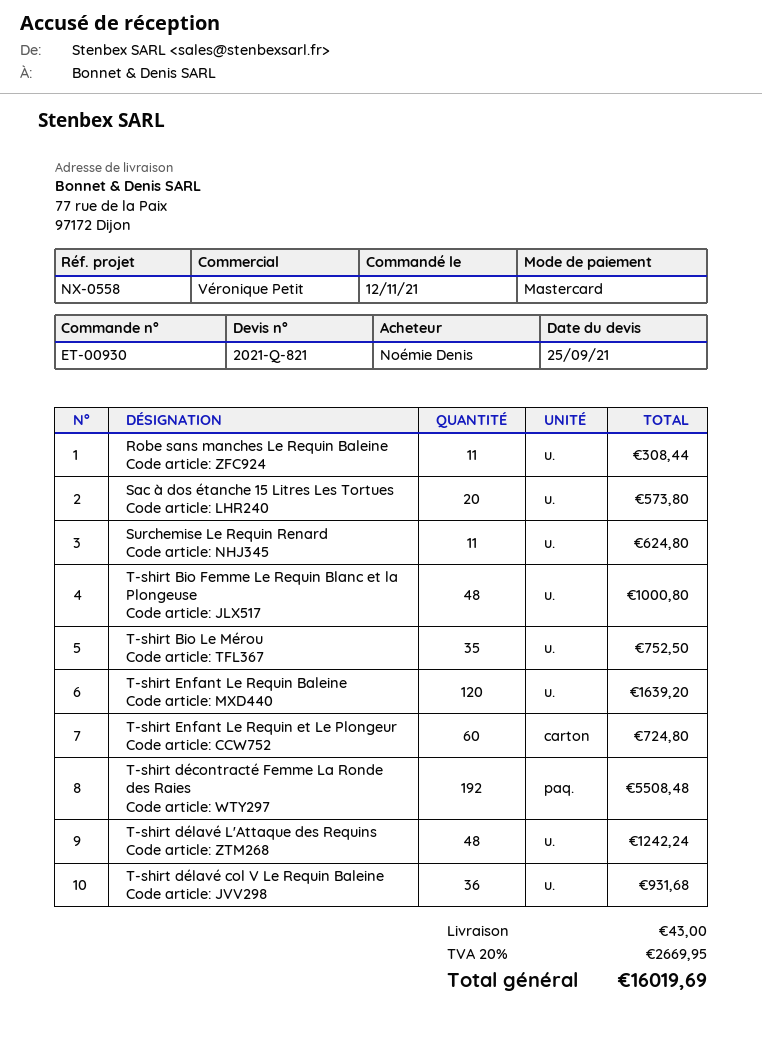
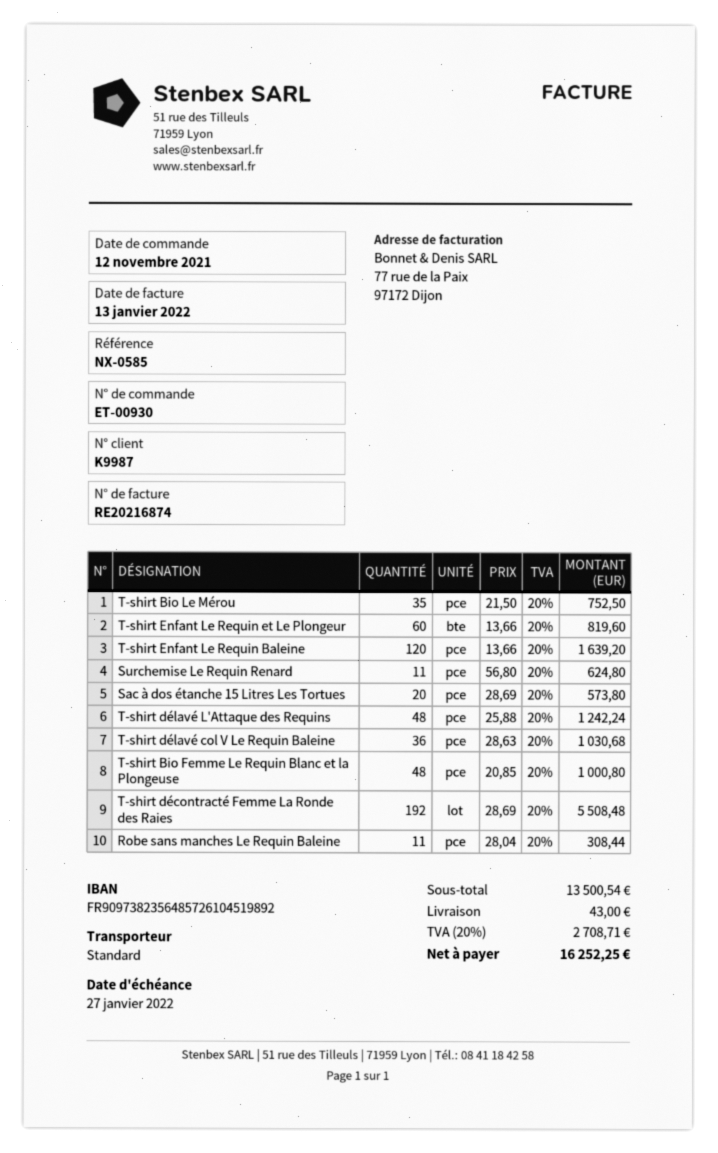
reference: NX-0558 -> NX-0585
T-shirt Enfant Le Requin et Le Plongeur: 60 for 724.80 -> 60 for 819.60
T-shirt délavé col V Le Requin Baleine: 36 for 931.68 -> 36 for 1030.68
tax: 20% = 2669.95 -> 20% = 2708.71
total: 16019.69 -> 16252.25

